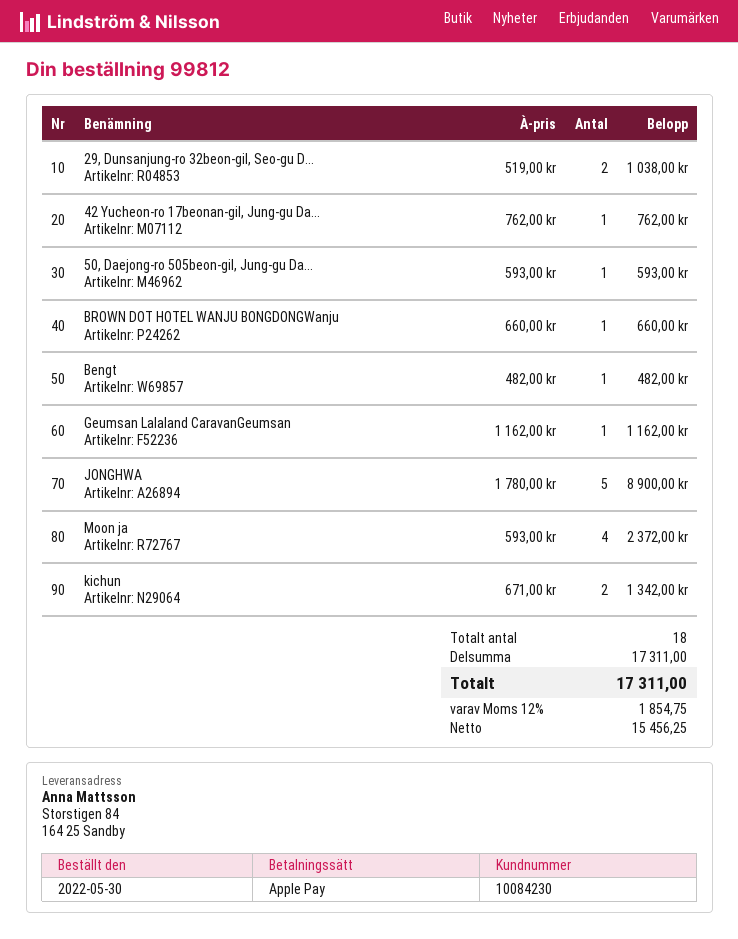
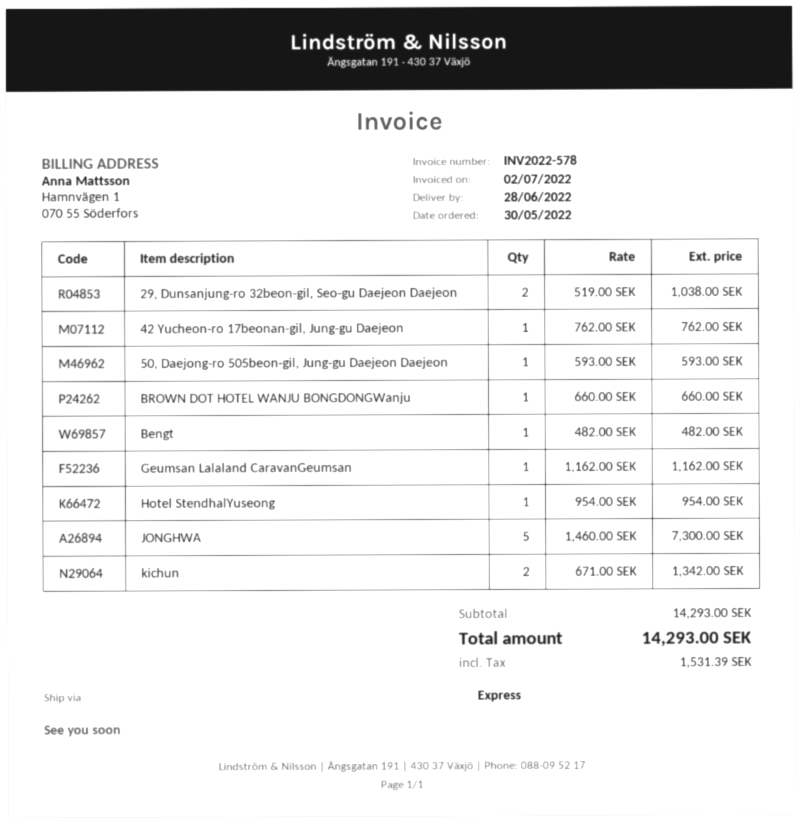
JONGHWA: 5 x 1780.00 = 8900.00 -> 5 x 1460.00 = 7300.00
Moon ja: 4 x 593.00 = 2372.00 -> none
Hotel StendhalYuseong: none -> 1 x 954.00 = 954.00
subtotal: 17311.00 -> 14293.00
tax: 1854.75 -> 1531.39
total: 17311.00 -> 14293.00

